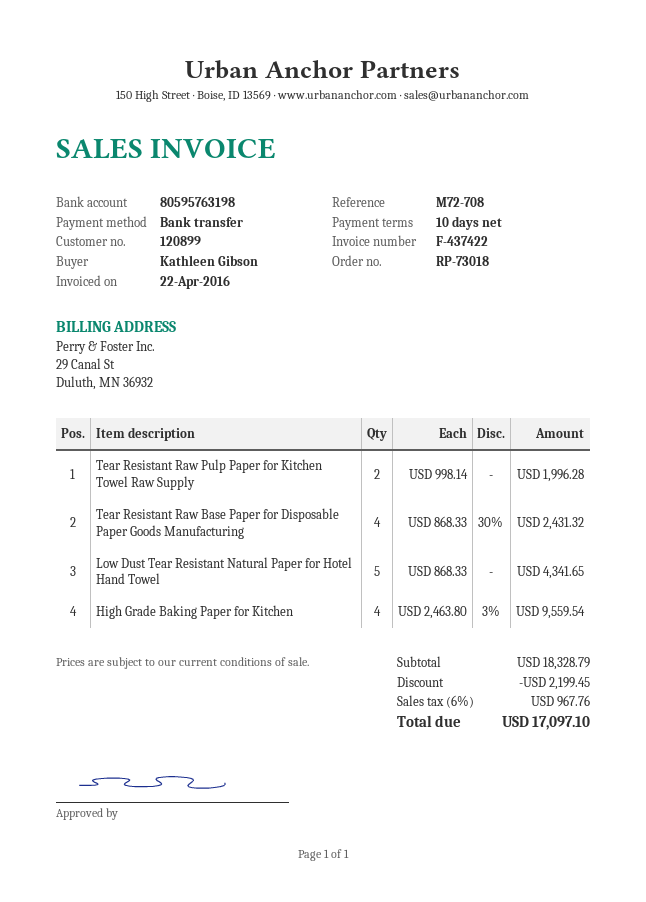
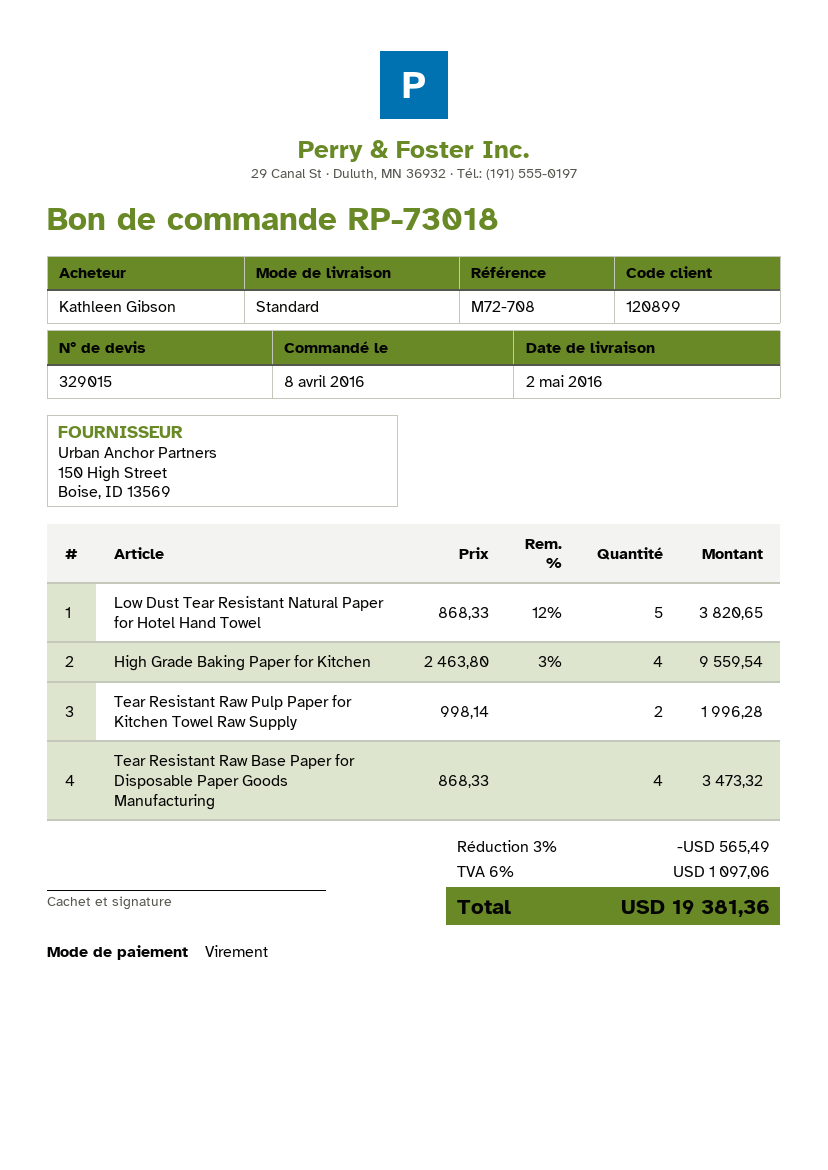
Tear Resistant Raw Base Paper for Disposable Paper Goods Manufacturing: 4 x 868.33 - 30% = 2431.32 -> 4 x 868.33 = 3473.32
Low Dust Tear Resistant Natural Paper for Hotel Hand Towel: 5 x 868.33 = 4341.65 -> 5 x 868.33 - 12% = 3820.65
discount: 2199.45 -> 565.49
tax: 6% = 967.76 -> 6% = 1097.06
total: 17097.10 -> 19381.36

